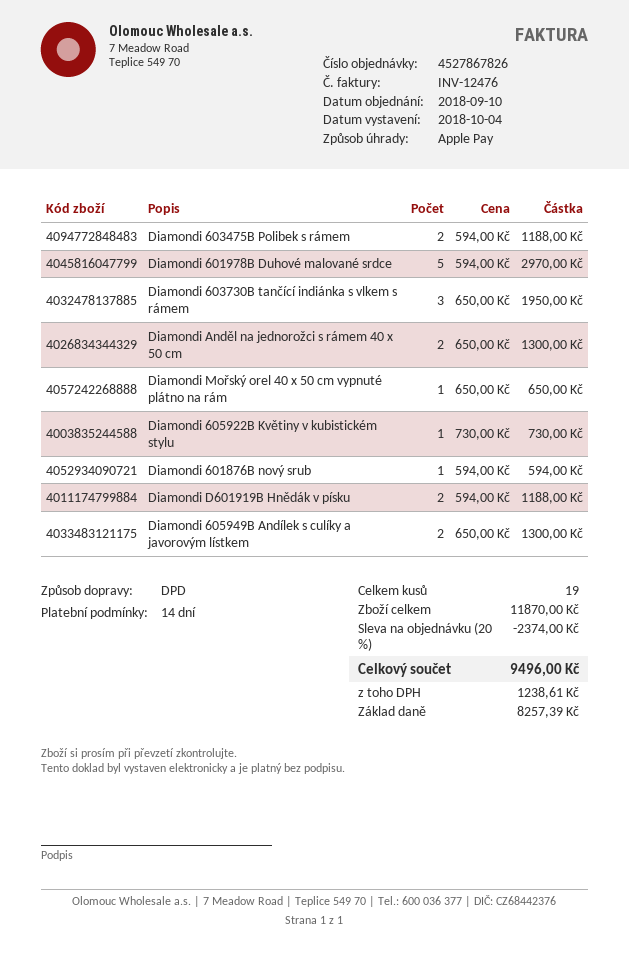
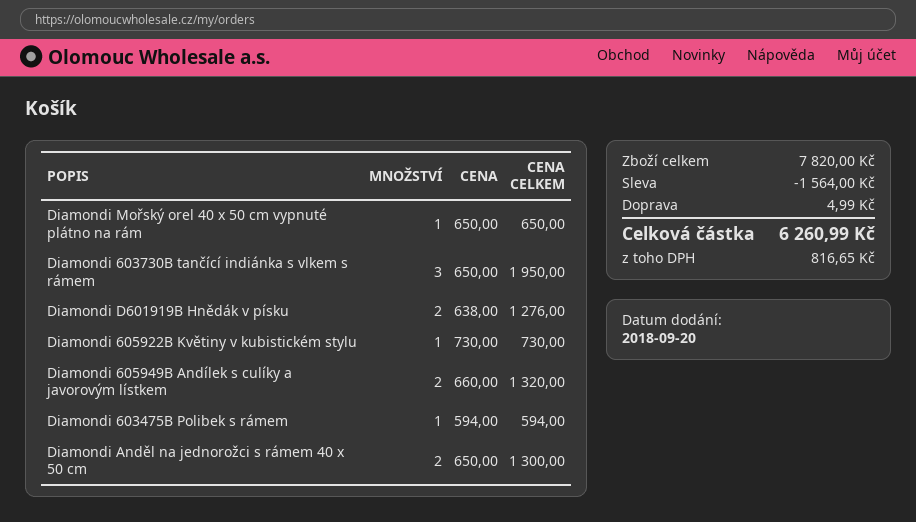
Diamondi 603475B Polibek s rámem: 2 x 594.00 = 1188.00 -> 1 x 594.00 = 594.00
Diamondi 601978B Duhové malované srdce: 5 x 594.00 = 2970.00 -> none
Diamondi 601876B nový srub: 1 x 594.00 = 594.00 -> none
Diamondi D601919B Hnědák v písku: 2 x 594.00 = 1188.00 -> 2 x 638.00 = 1276.00
Diamondi 605949B Andílek s culíky a javorovým lístkem: 2 x 650.00 = 1300.00 -> 2 x 660.00 = 1320.00
subtotal: 11870.00 -> 7820.00
discount: 2374.00 -> 1564.00
shipping: none -> 4.99
tax: 1238.61 -> 816.65
total: 9496.00 -> 6260.99

